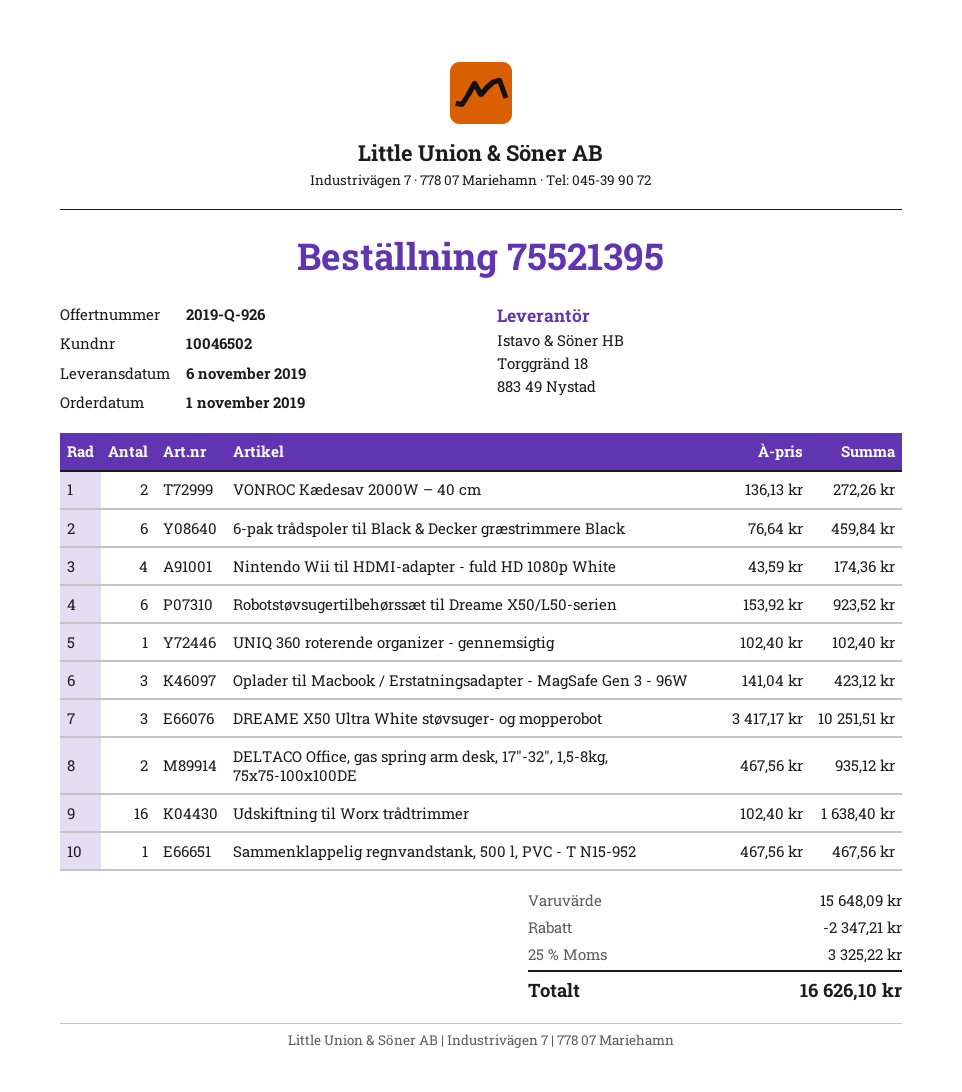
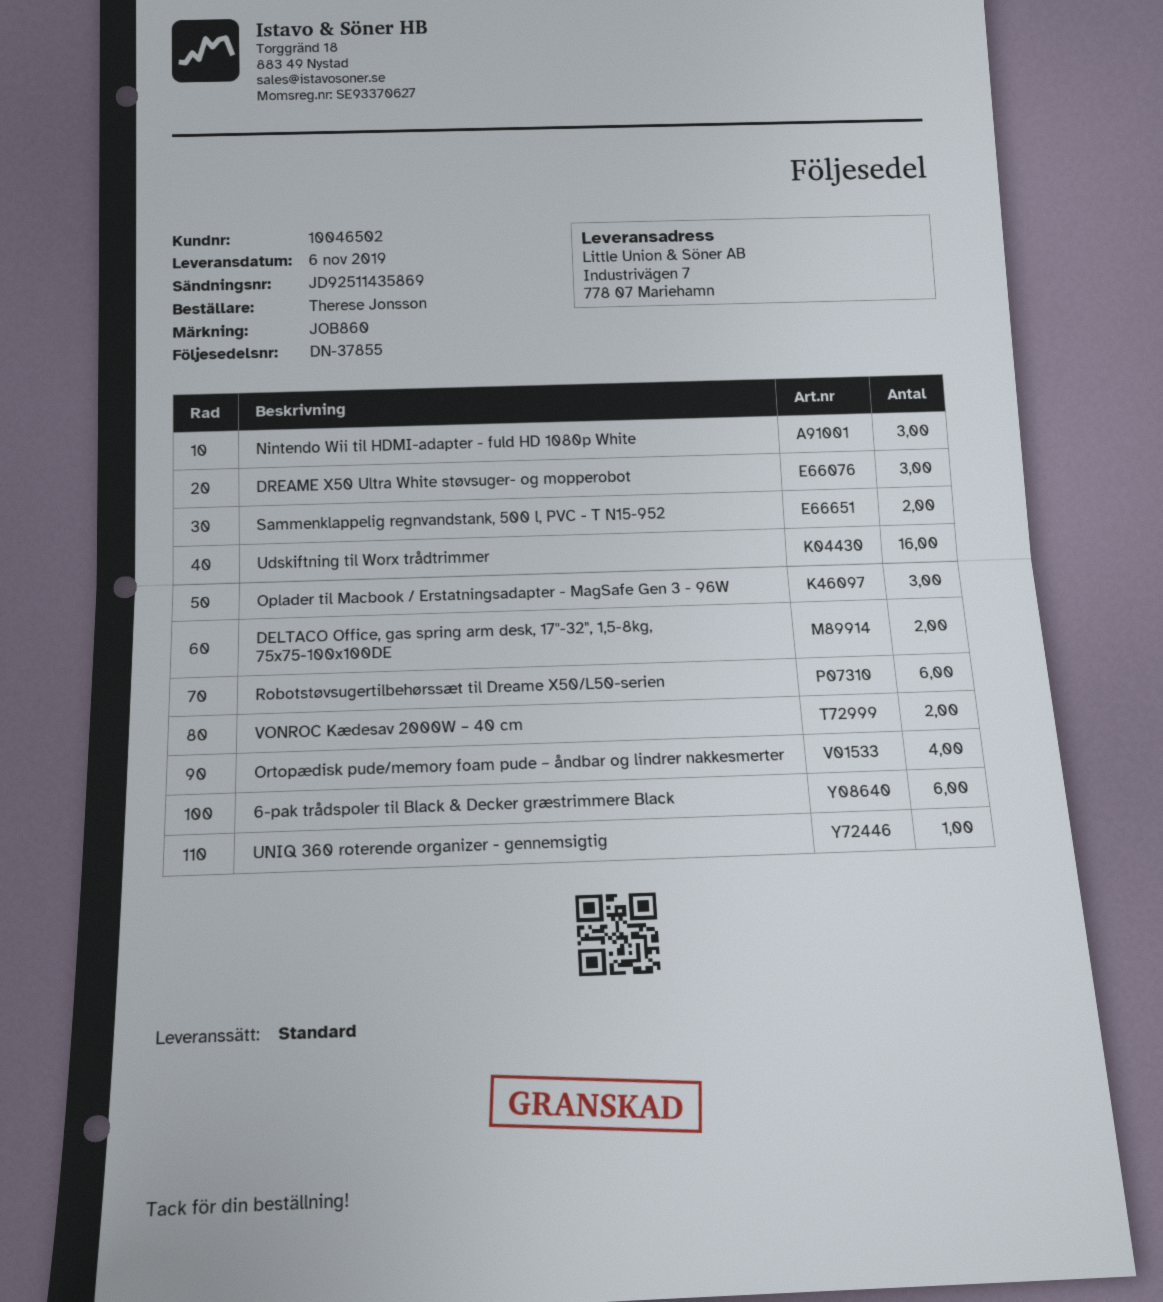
Nintendo Wii til HDMI-adapter - fuld HD 1080p White: 4 -> 3
Sammenklappelig regnvandstank, 500 l, PVC - T N15-952: 1 -> 2
Ortopædisk pude/memory foam pude – åndbar og lindrer nakkesmerter: none -> 4

